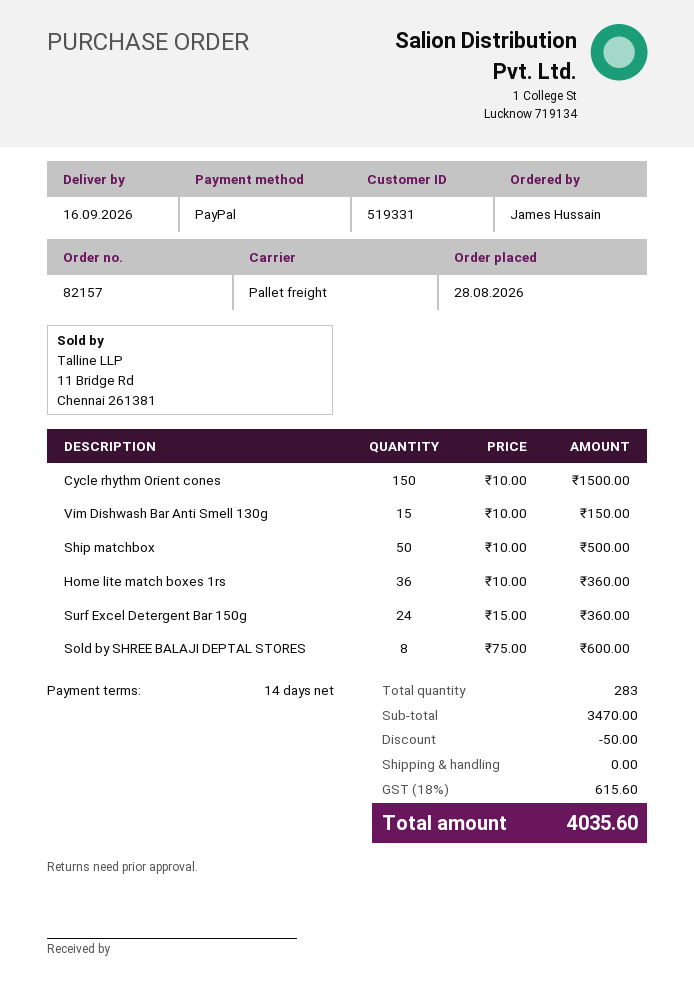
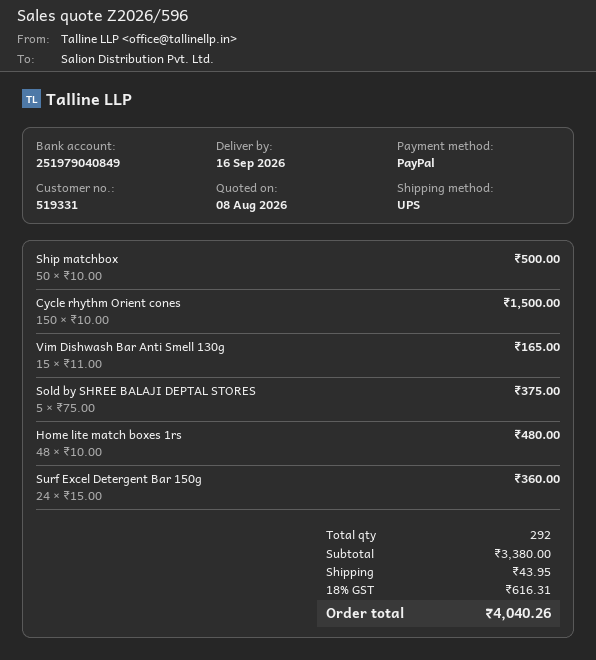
shipping method: pallet freight -> UPS
Vim Dishwash Bar Anti Smell 130g: 15 x 10.00 = 150.00 -> 15 x 11.00 = 165.00
Home lite match boxes 1rs: 36 x 10.00 = 360.00 -> 48 x 10.00 = 480.00
Sold by SHREE BALAJI DEPTAL STORES: 8 x 75.00 = 600.00 -> 5 x 75.00 = 375.00
total quantity: 283 -> 292
subtotal: 3470.00 -> 3380.00
discount: 50.00 -> none
shipping: 0.00 -> 43.95
tax: 18% = 615.60 -> 18% = 616.31
total: 4035.60 -> 4040.26

